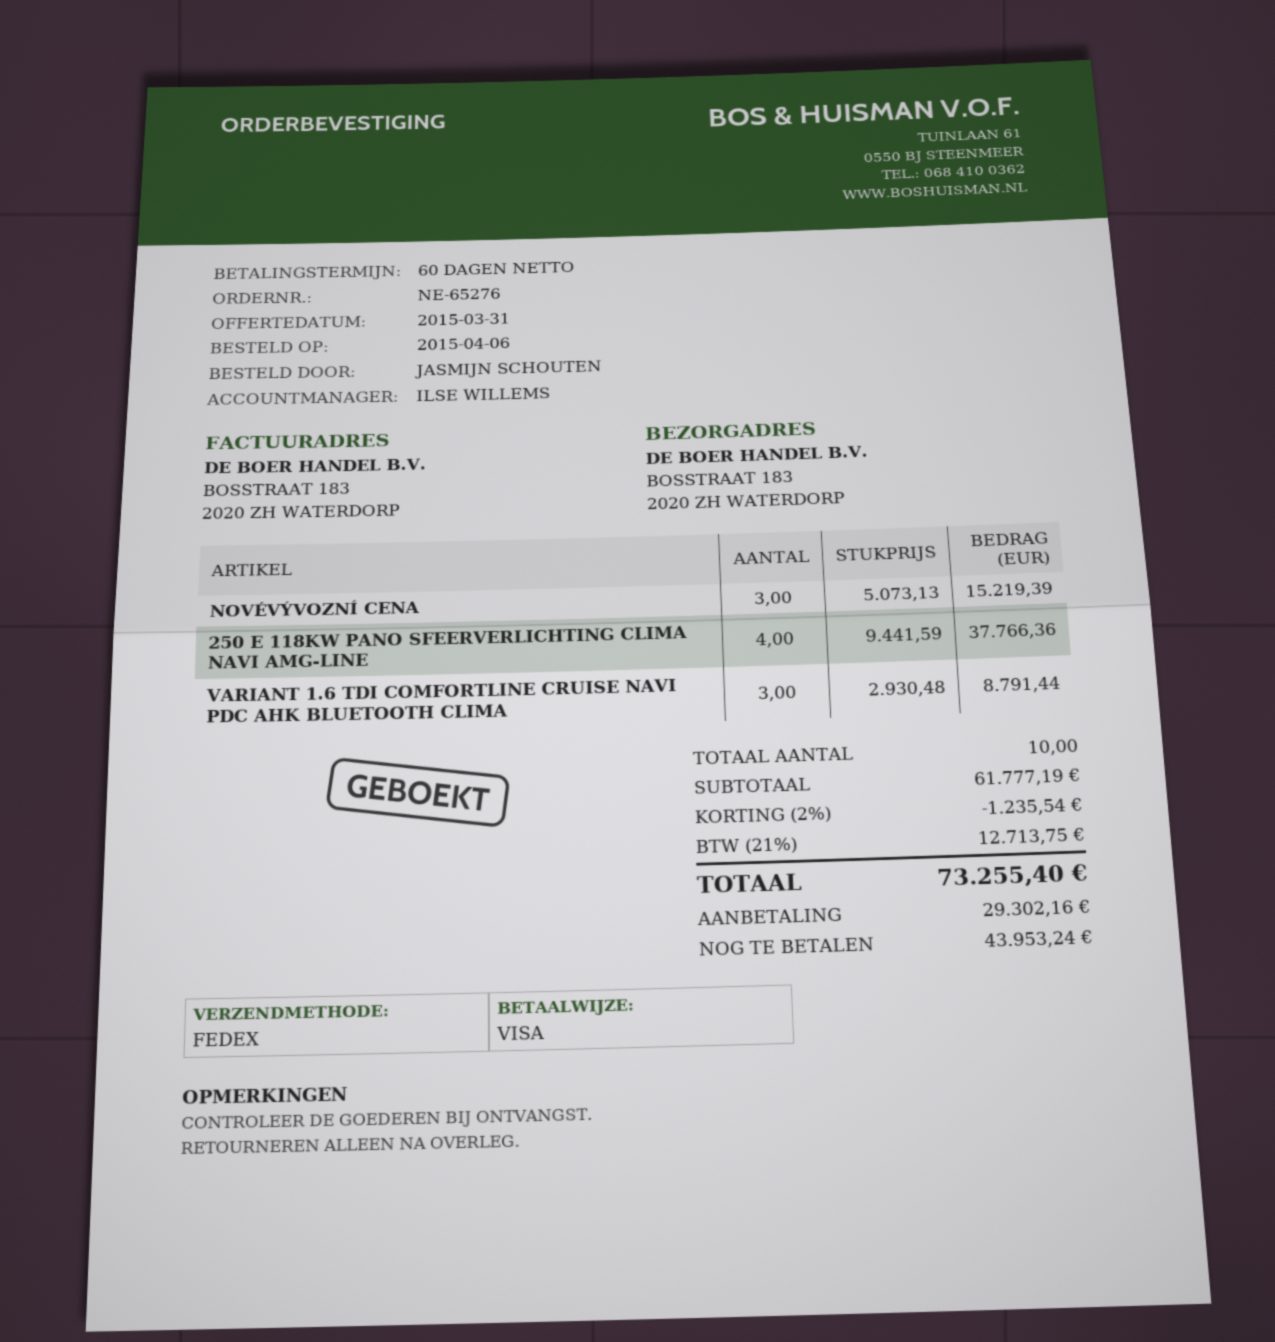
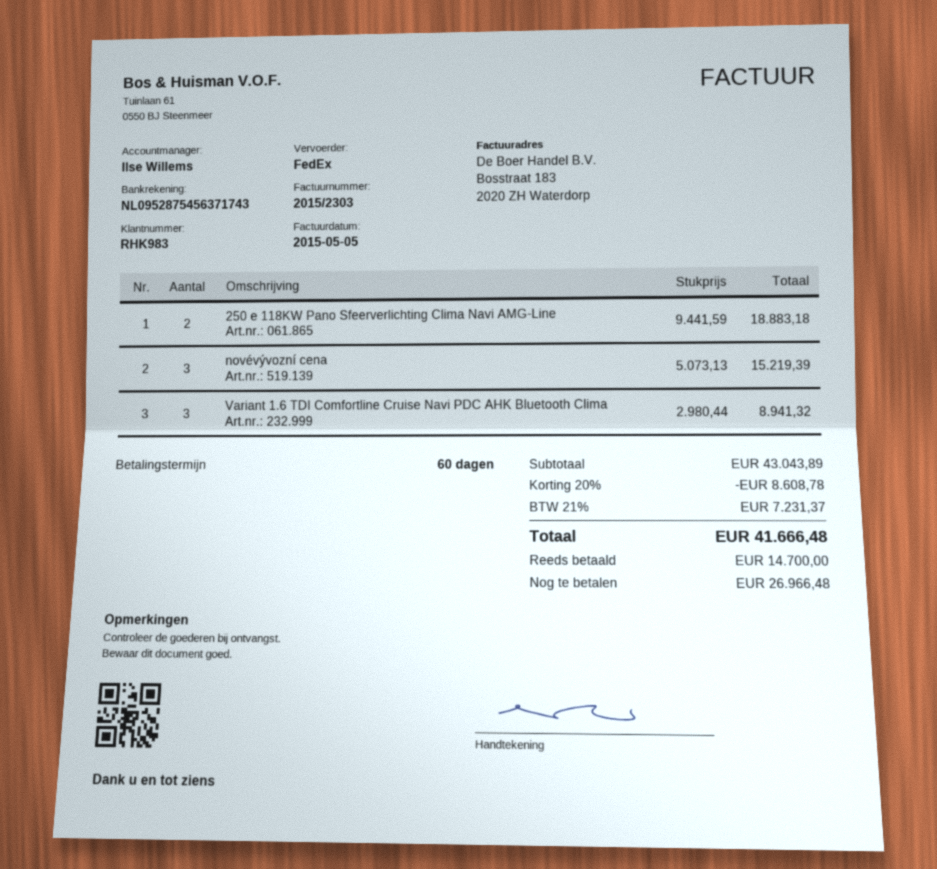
250 E 118KW PANO SFEERVERLICHTING CLIMA NAVI AMG-LINE: 4 x 9441.59 = 37766.36 -> 2 x 9441.59 = 18883.18
VARIANT 1.6 TDI COMFORTLINE CRUISE NAVI PDC AHK BLUETOOTH CLIMA: 3 x 2930.48 = 8791.44 -> 3 x 2980.44 = 8941.32
subtotal: 61777.19 -> 43043.89
discount: 2% = 1235.54 -> 20% = 8608.78
tax: 21% = 12713.75 -> 21% = 7231.37
total: 73255.40 -> 41666.48
deposit: 29302.16 -> 14700.00
balance: 43953.24 -> 26966.48

